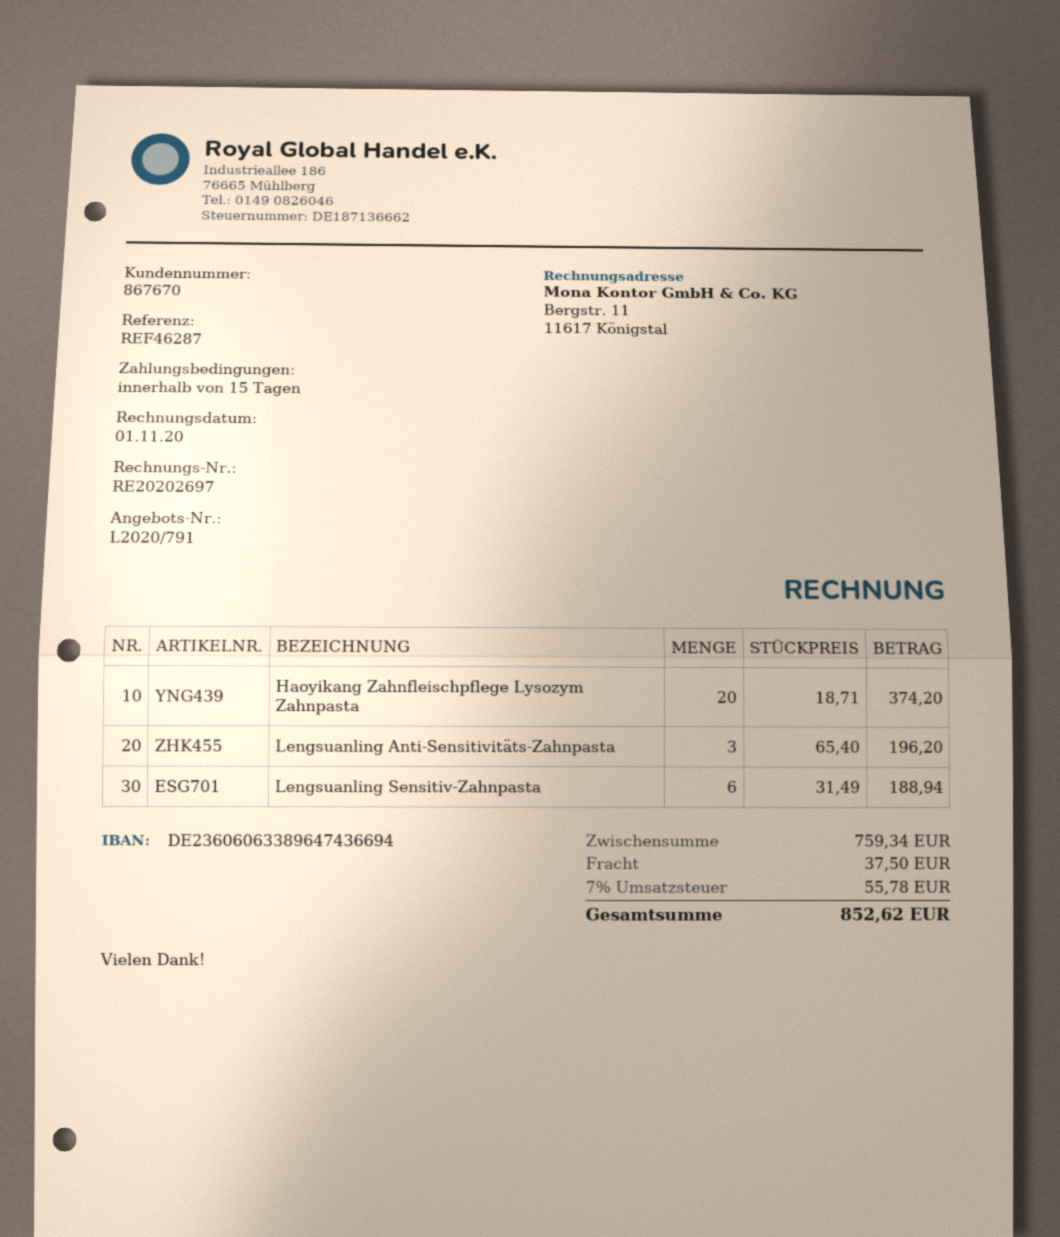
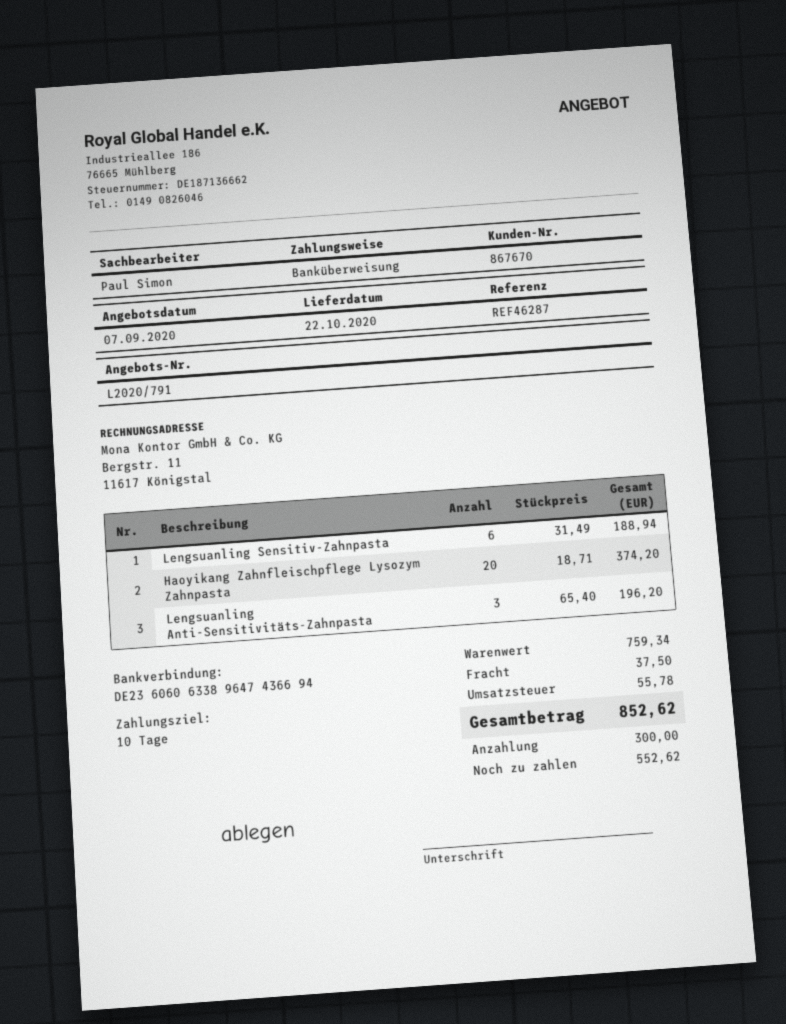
payment terms: 15 days -> 10 days

